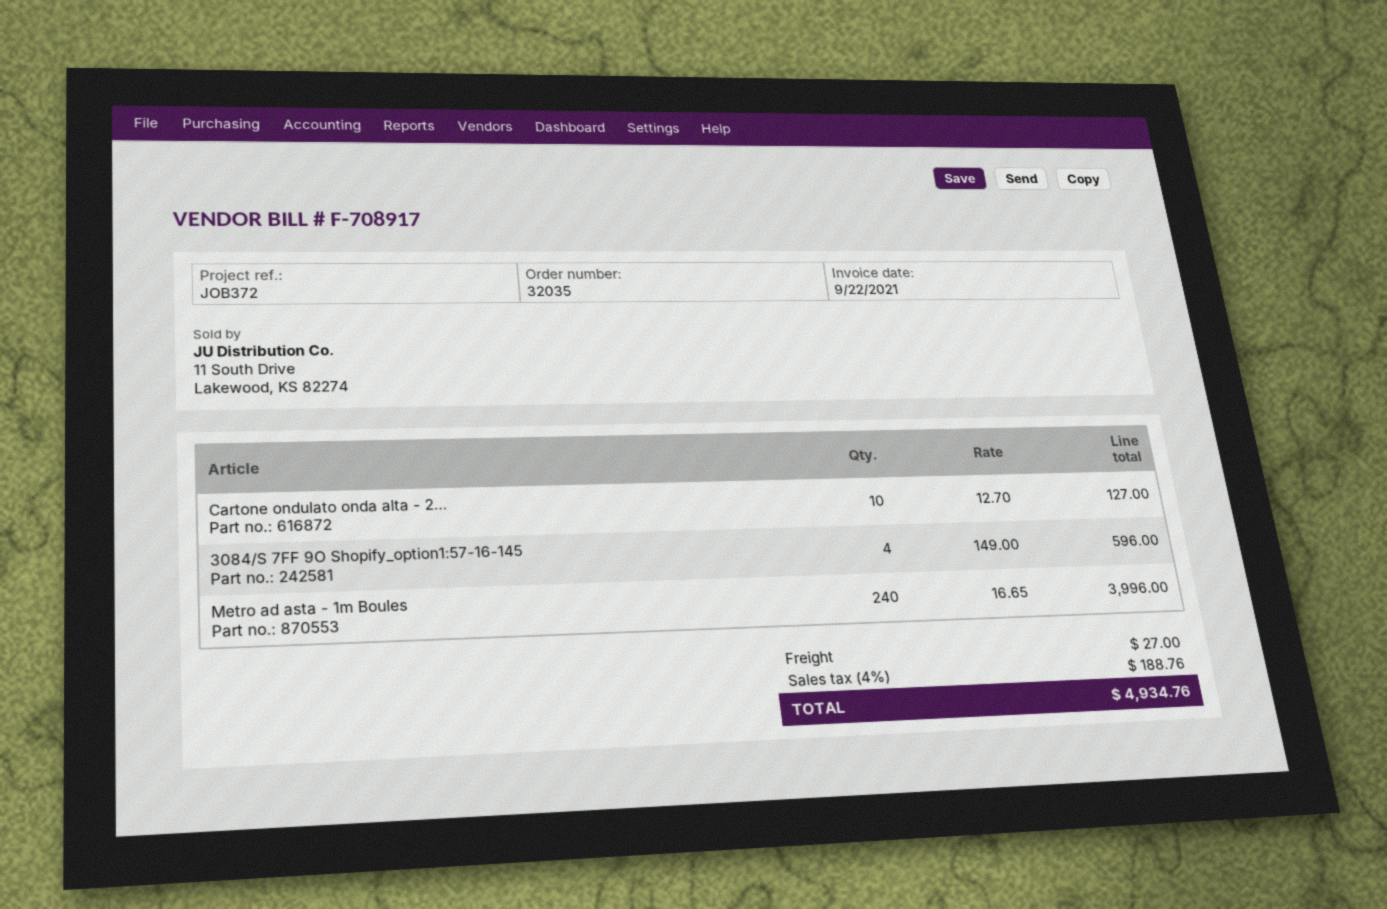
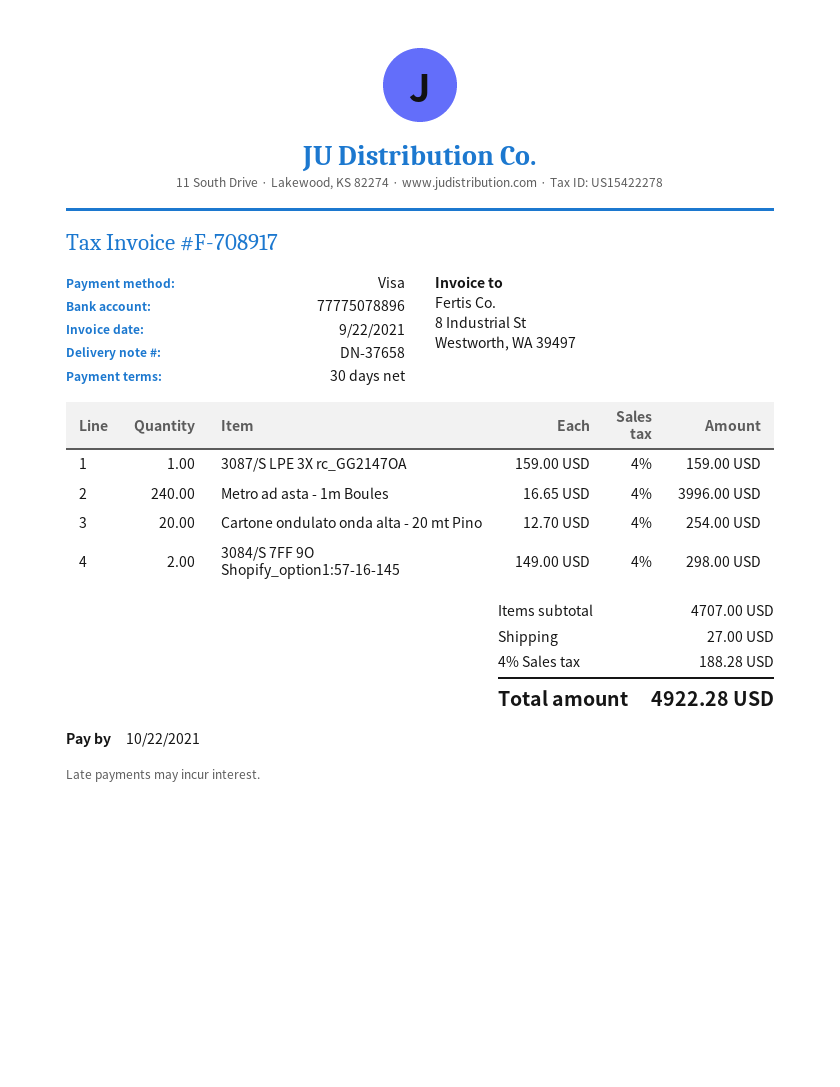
Cartone ondulato onda alta - 2...: 10 x 12.70 = 127.00 -> 20 x 12.70 = 254.00
3084/S 7FF 9O Shopify_option1:57-16-145: 4 x 149.00 = 596.00 -> 2 x 149.00 = 298.00
3087/S LPE 3X rc_GG2147OA: none -> 1 x 159.00 = 159.00
tax: 4% = 188.76 -> 4% = 188.28
total: 4934.76 -> 4922.28

